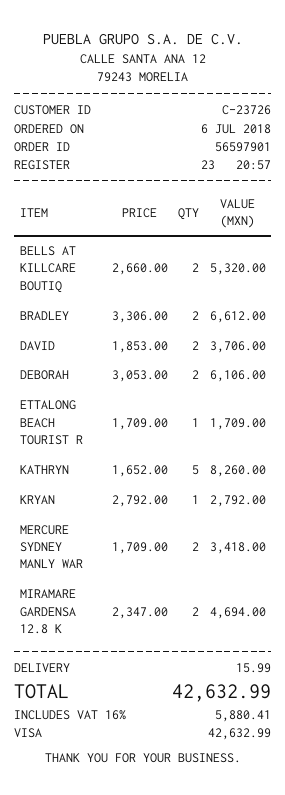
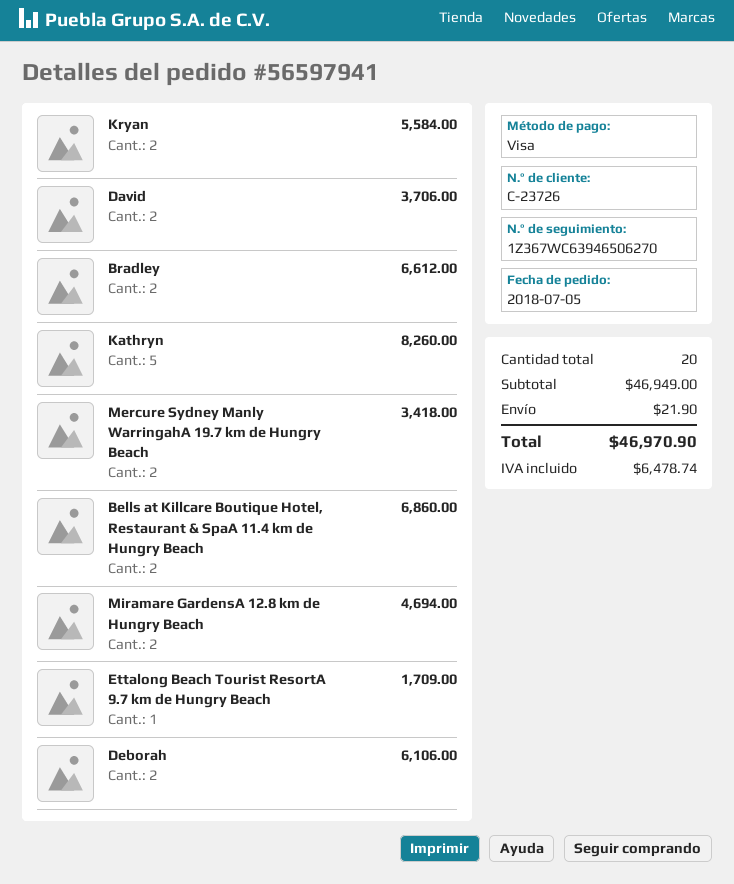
order number: 56597901 -> 56597941
order date: 2018-07-06 -> 2018-07-05
BELLS AT KILLCARE BOUTIQ: 2 for 5320.00 -> 2 for 6860.00
KRYAN: 1 for 2792.00 -> 2 for 5584.00
shipping: 15.99 -> 21.90
tax: 5880.41 -> 6478.74
total: 42632.99 -> 46970.90

